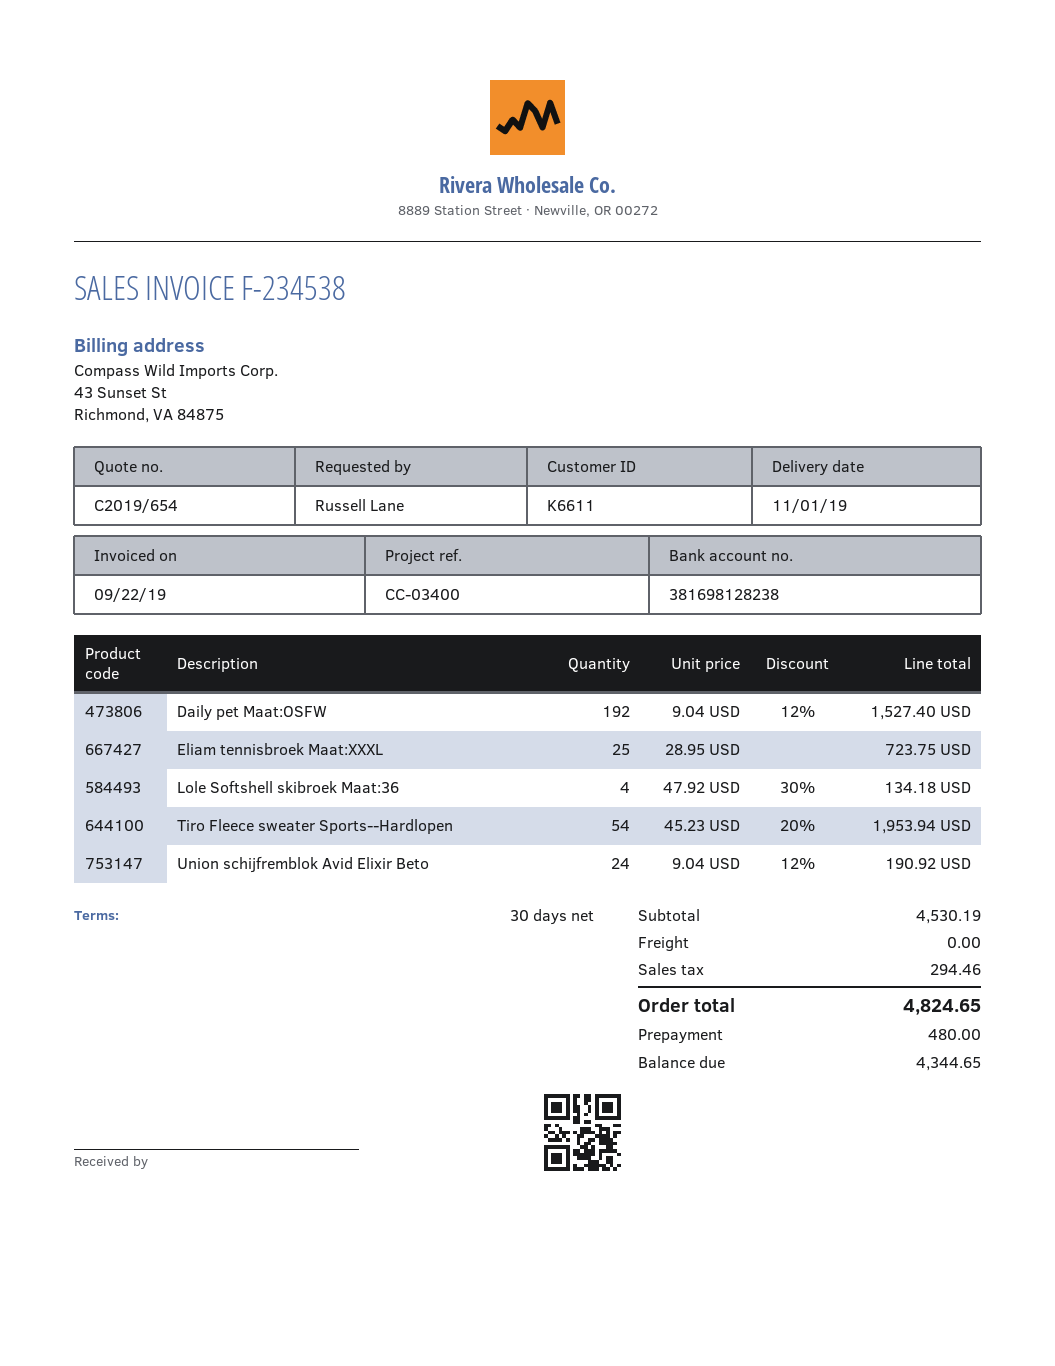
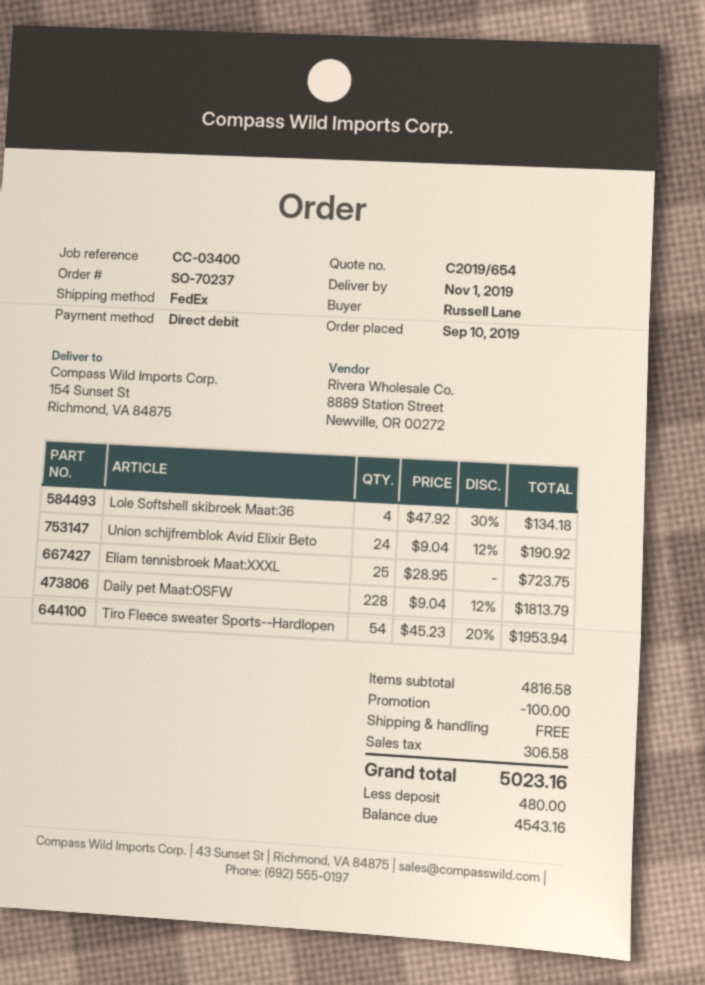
Daily pet Maat:OSFW: 192 x 9.04 - 12% = 1527.40 -> 228 x 9.04 - 12% = 1813.79
subtotal: 4530.19 -> 4816.58
discount: none -> 100.00
tax: 294.46 -> 306.58
total: 4824.65 -> 5023.16
balance: 4344.65 -> 4543.16

